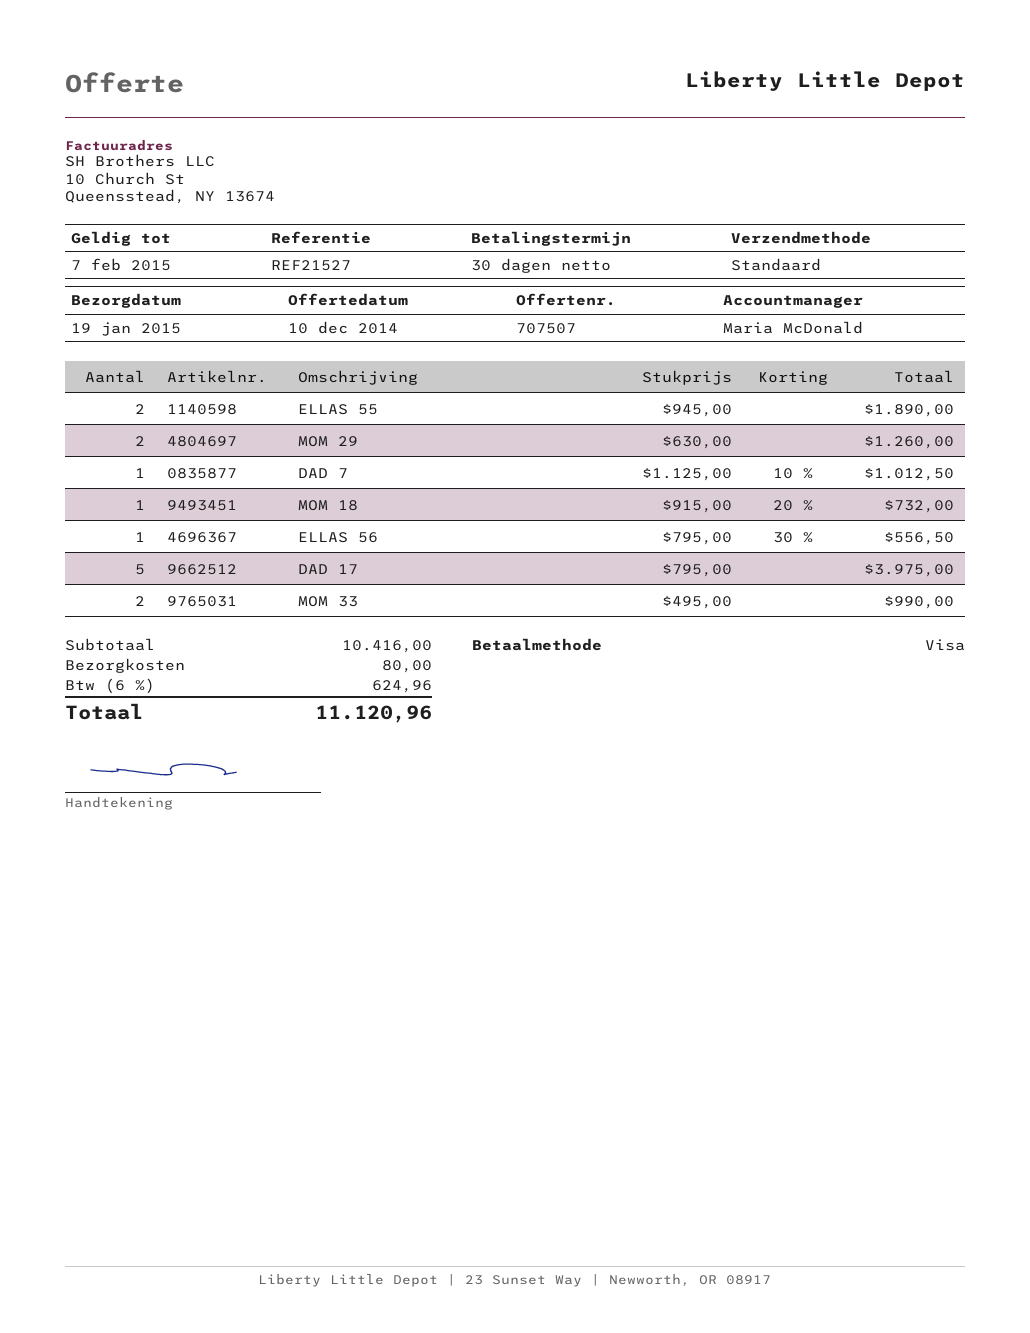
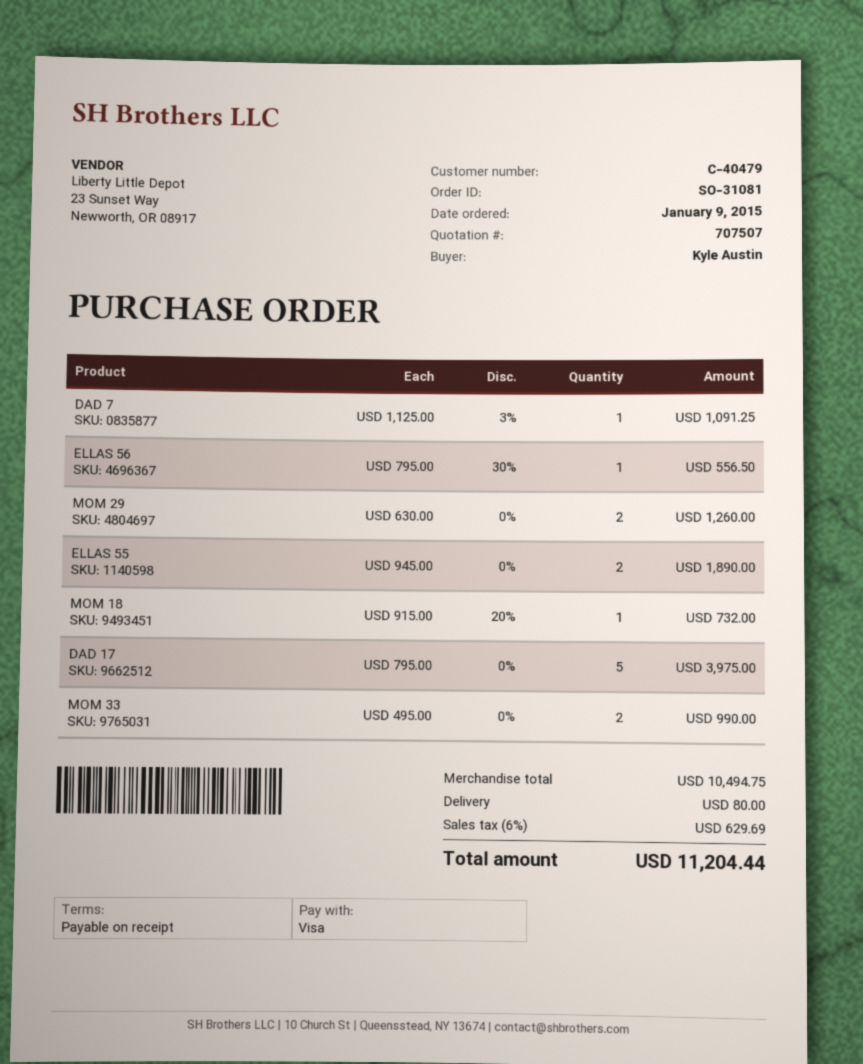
payment terms: 30 days -> on receipt
DAD 7: 1 x 1125.00 - 10% = 1012.50 -> 1 x 1125.00 - 3% = 1091.25
subtotal: 10416.00 -> 10494.75
tax: 6% = 624.96 -> 6% = 629.69
total: 11120.96 -> 11204.44

